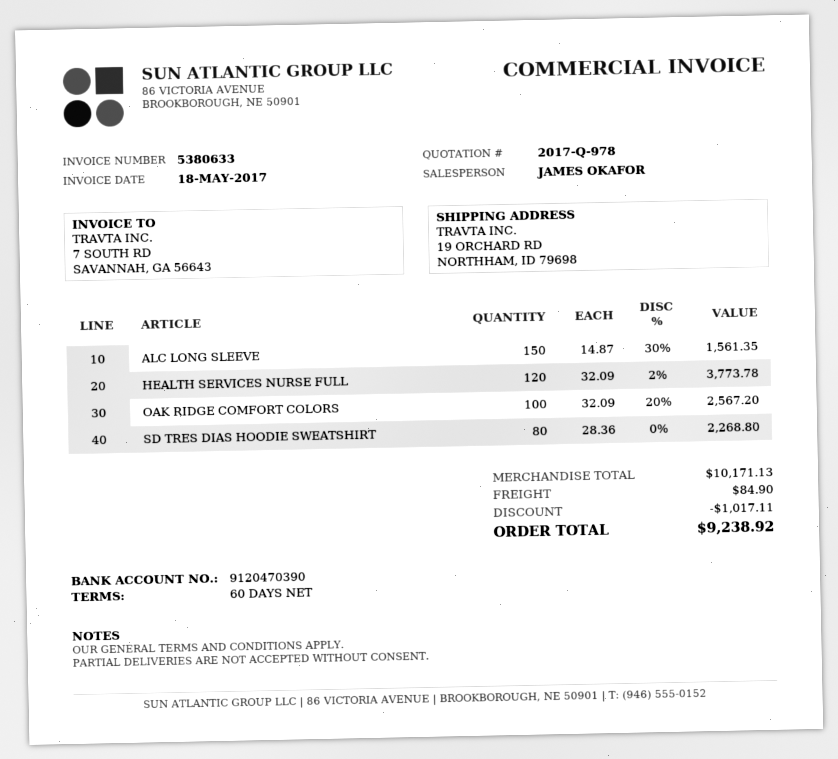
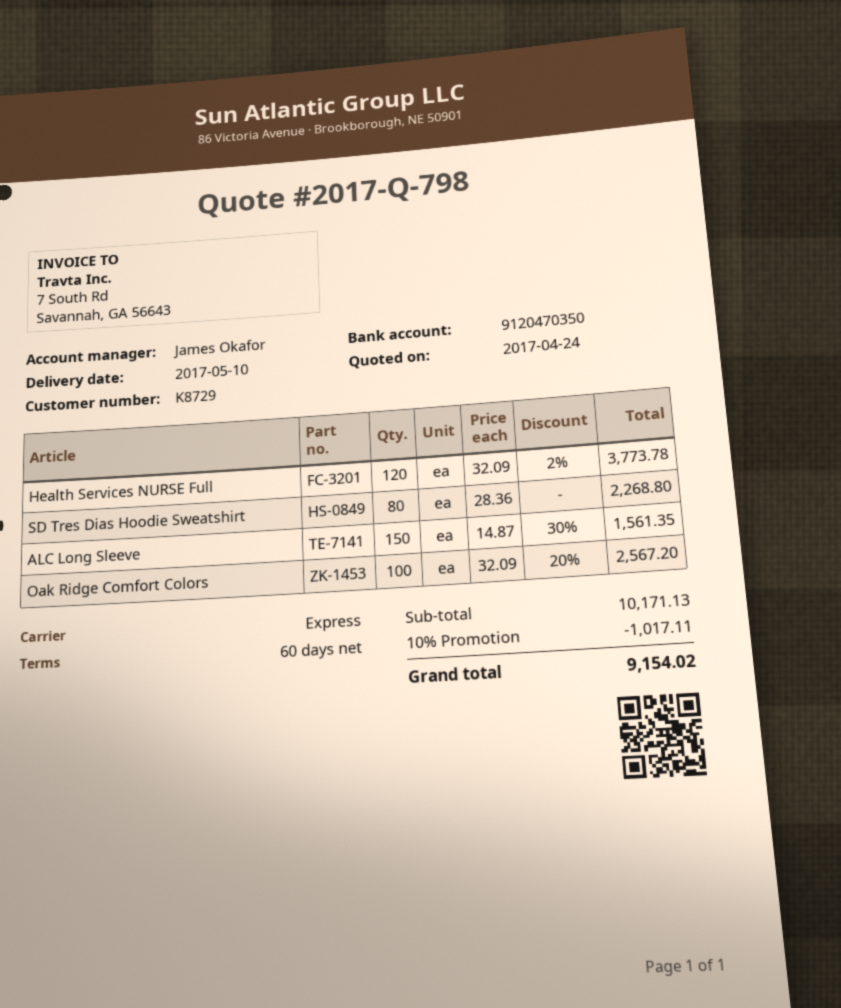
quote number: 2017-Q-978 -> 2017-Q-798
bank account: 9120470390 -> 9120470350
shipping: 84.90 -> none
total: 9238.92 -> 9154.02

